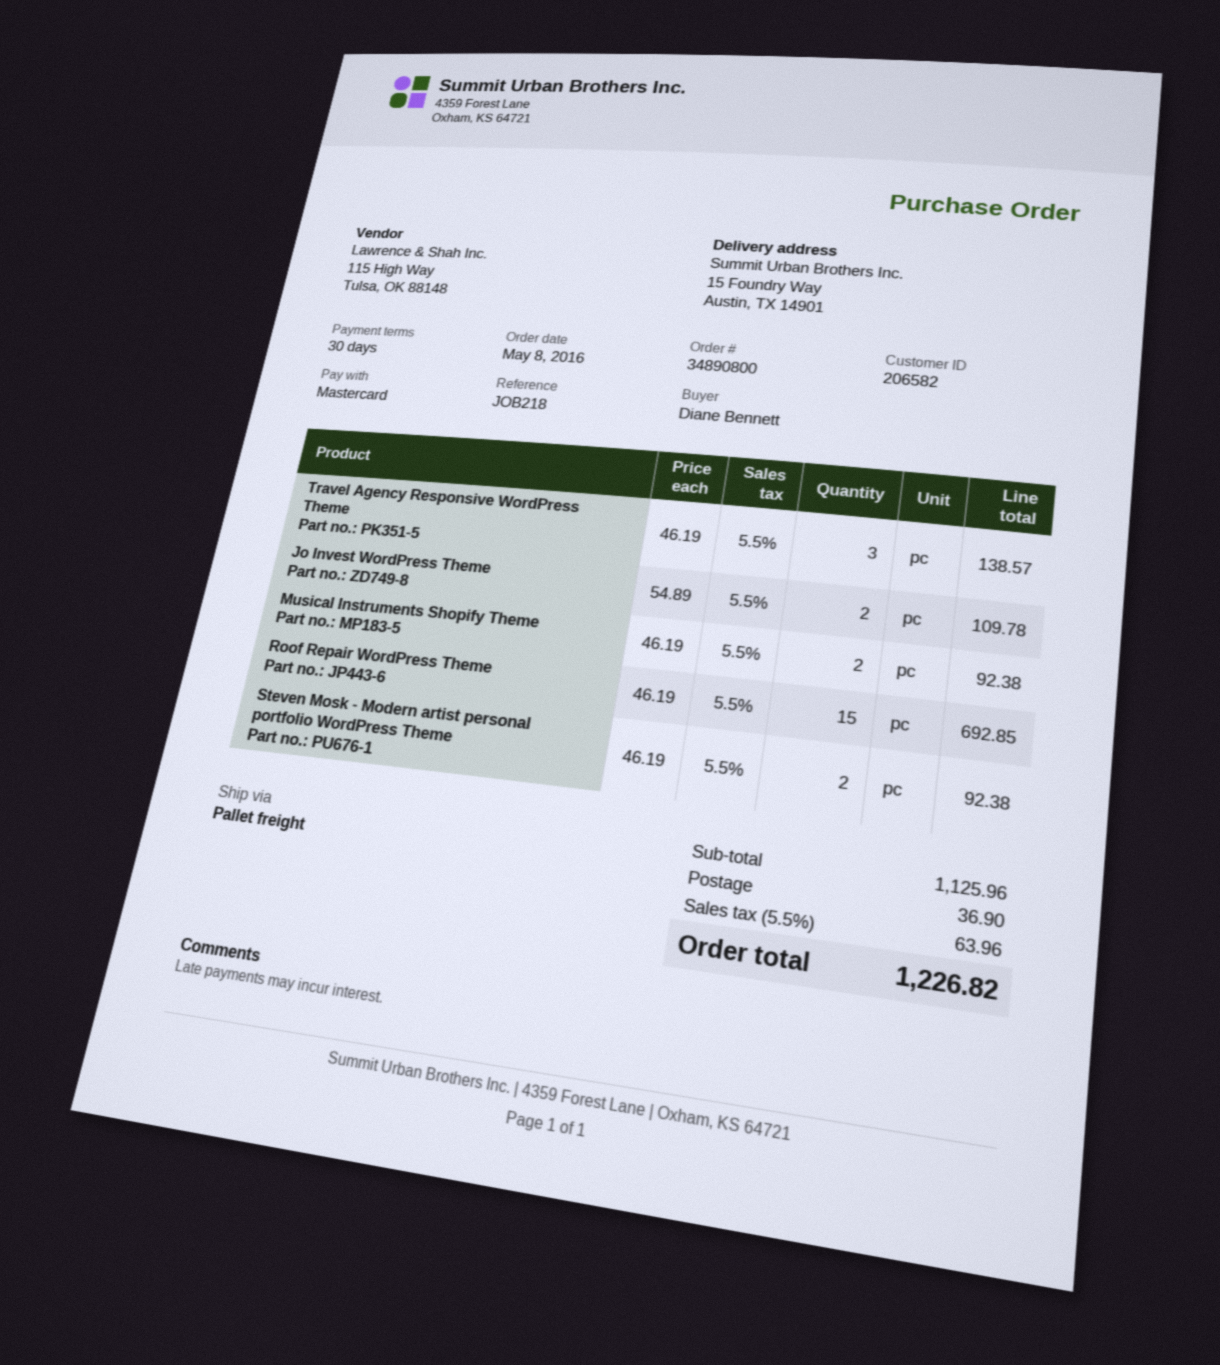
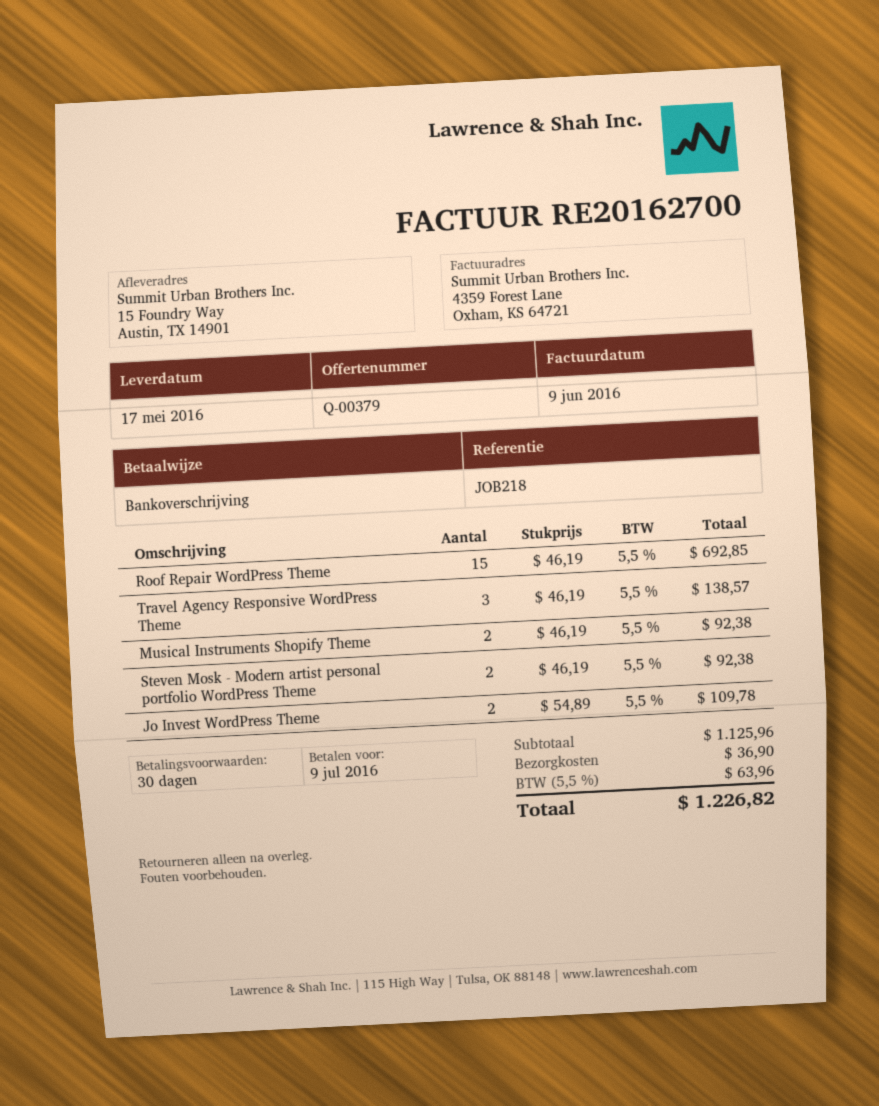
payment method: Mastercard -> bank transfer

